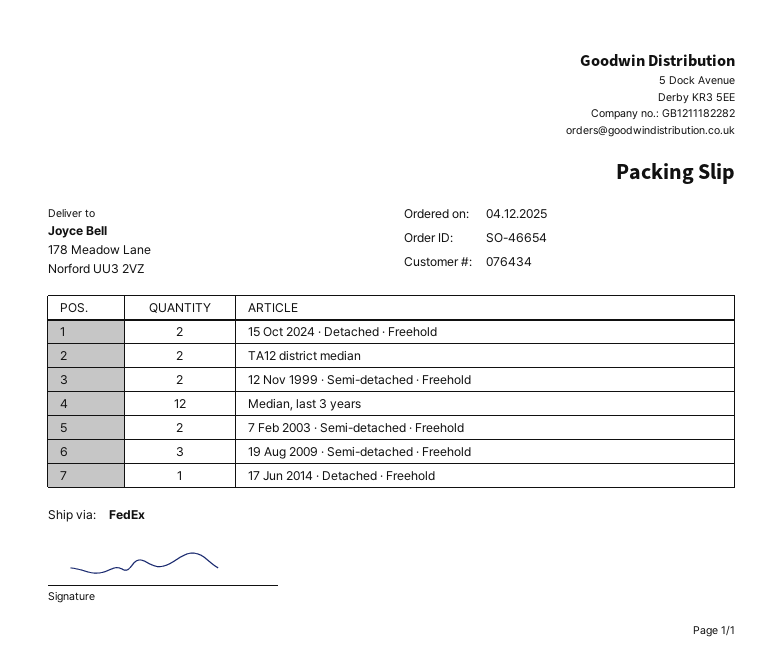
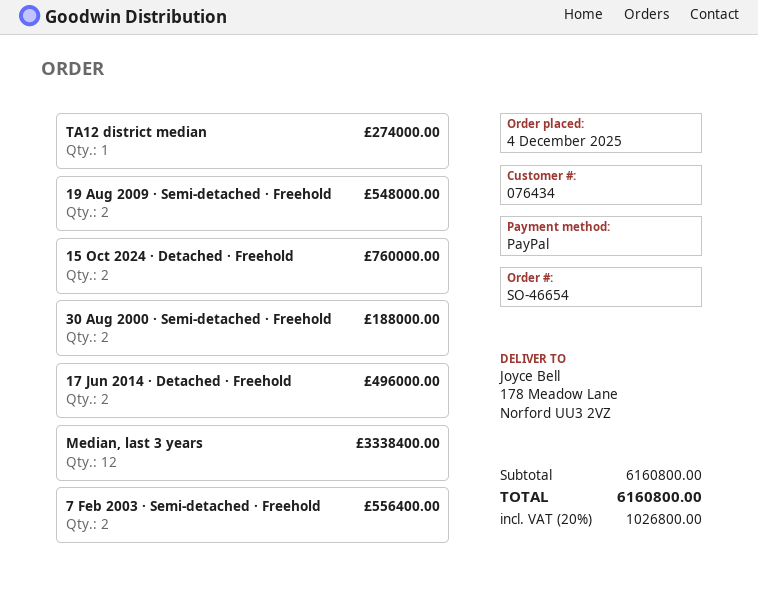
TA12 district median: 2 -> 1
12 Nov 1999 · Semi-detached · Freehold: 2 -> none
19 Aug 2009 · Semi-detached · Freehold: 3 -> 2
17 Jun 2014 · Detached · Freehold: 1 -> 2
30 Aug 2000 · Semi-detached · Freehold: none -> 2

